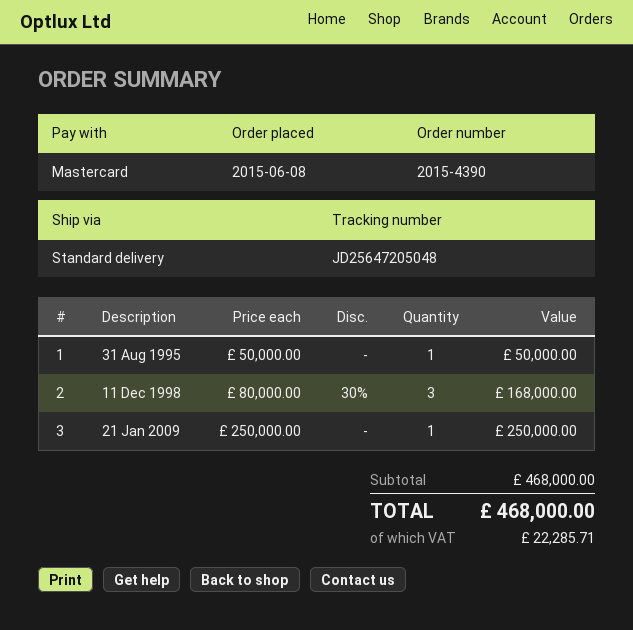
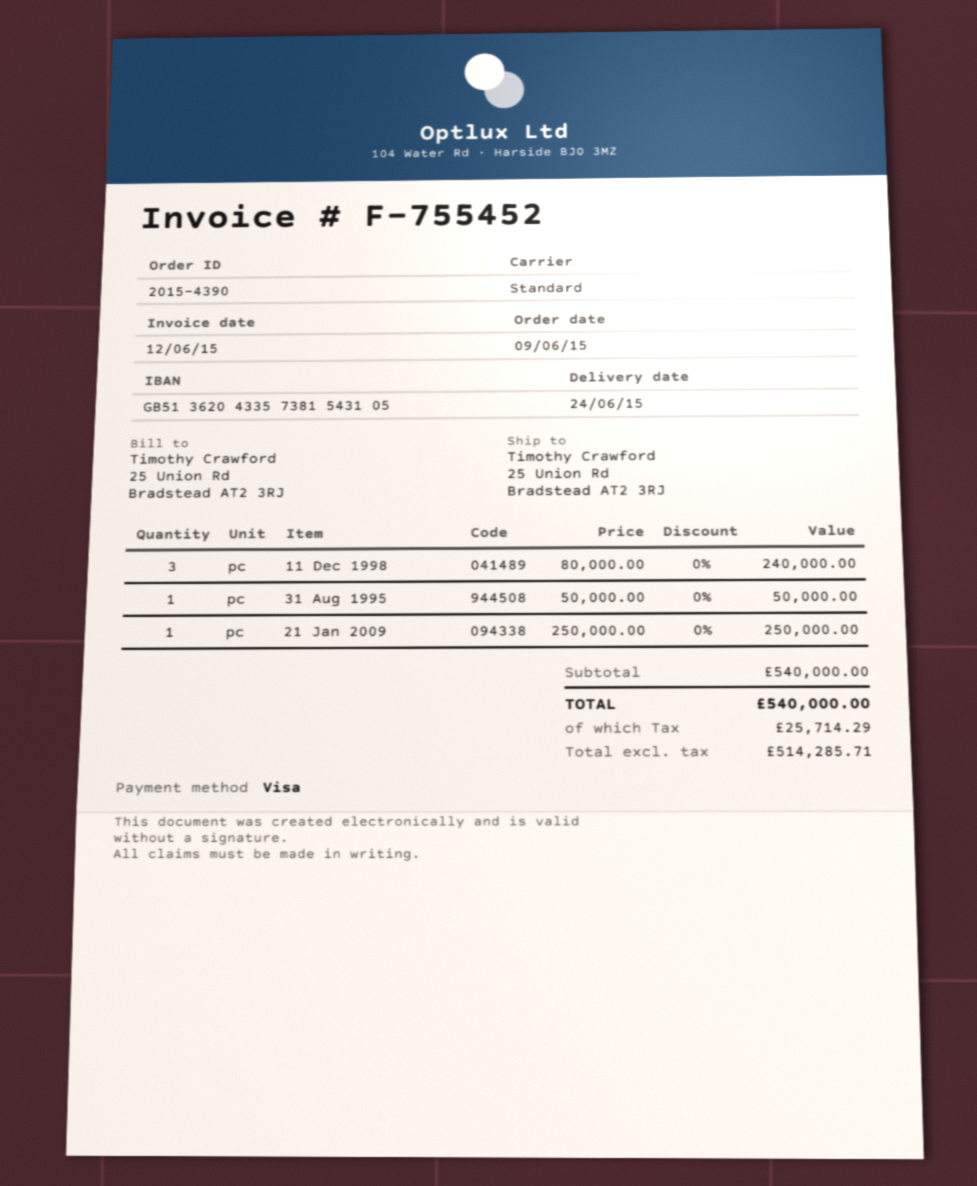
order date: 2015-06-08 -> 2015-06-09
payment method: Mastercard -> Visa
11 Dec 1998: 3 x 80000.00 - 30% = 168000.00 -> 3 x 80000.00 = 240000.00
subtotal: 468000.00 -> 540000.00
tax: 22285.71 -> 25714.29
total: 468000.00 -> 540000.00

